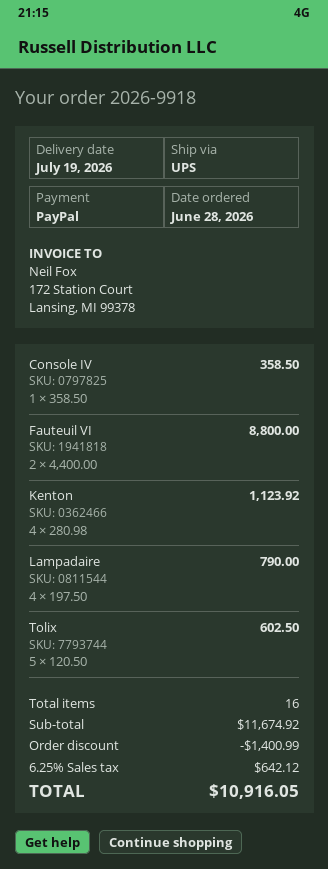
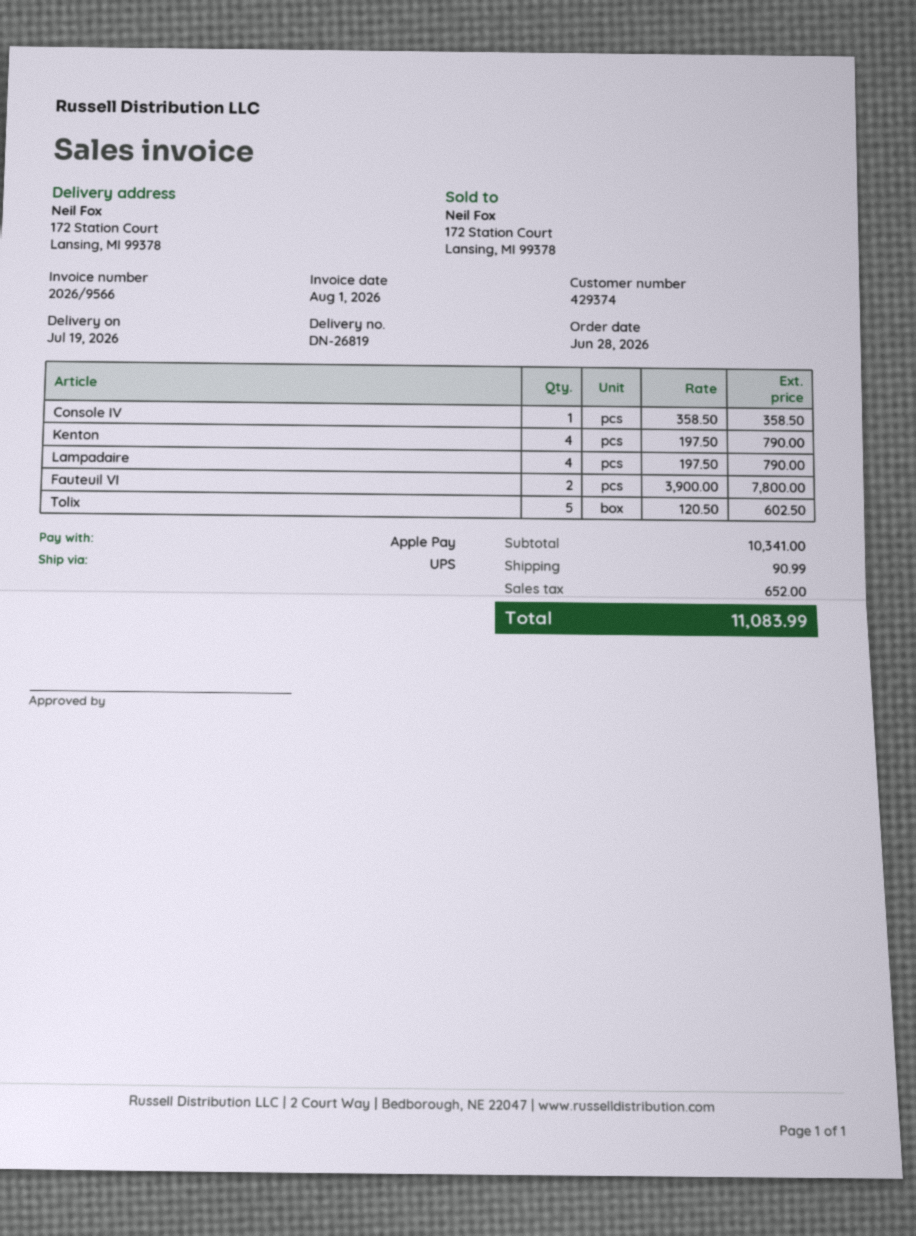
payment method: PayPal -> Apple Pay
Fauteuil VI: 2 x 4400.00 = 8800.00 -> 2 x 3900.00 = 7800.00
Kenton: 4 x 280.98 = 1123.92 -> 4 x 197.50 = 790.00
subtotal: 11674.92 -> 10341.00
discount: 1400.99 -> none
shipping: none -> 90.99
tax: 642.12 -> 652.00
total: 10916.05 -> 11083.99

